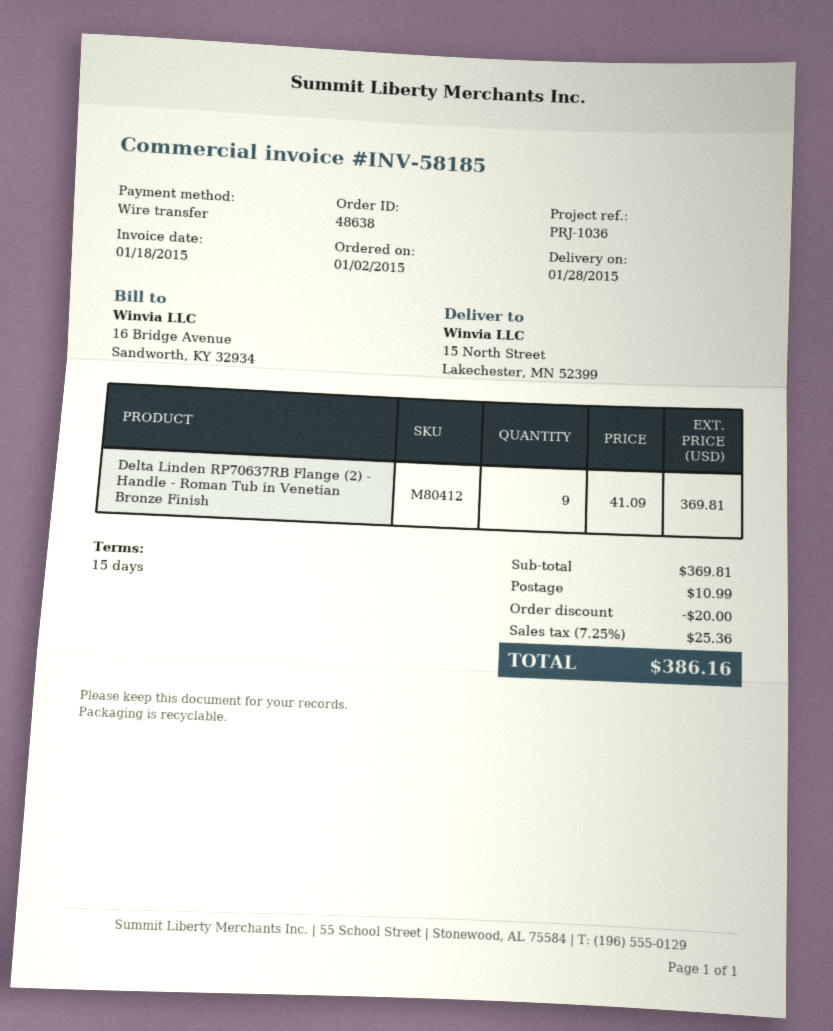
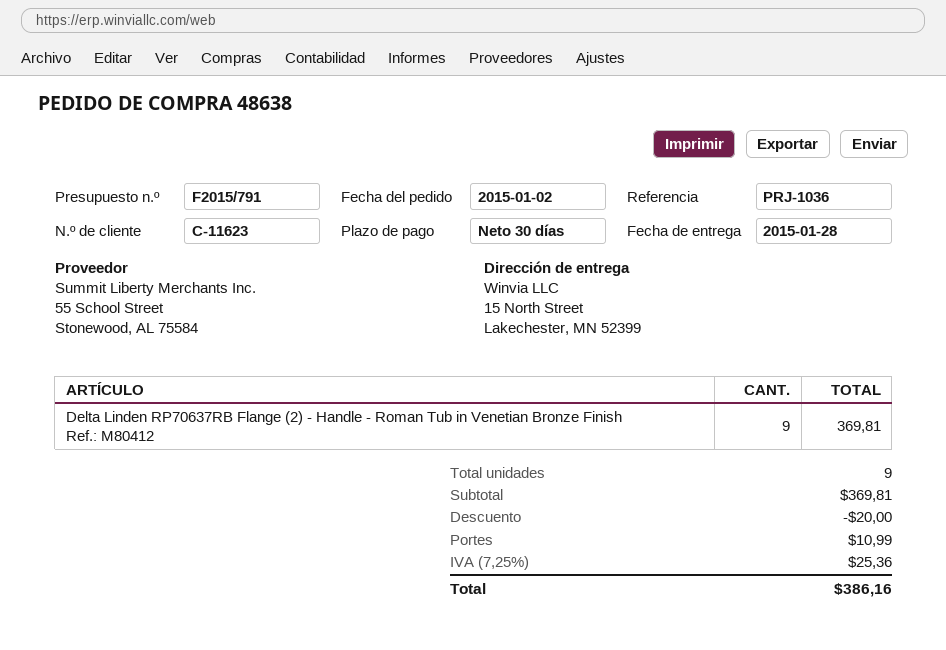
payment terms: 15 days -> 30 days

